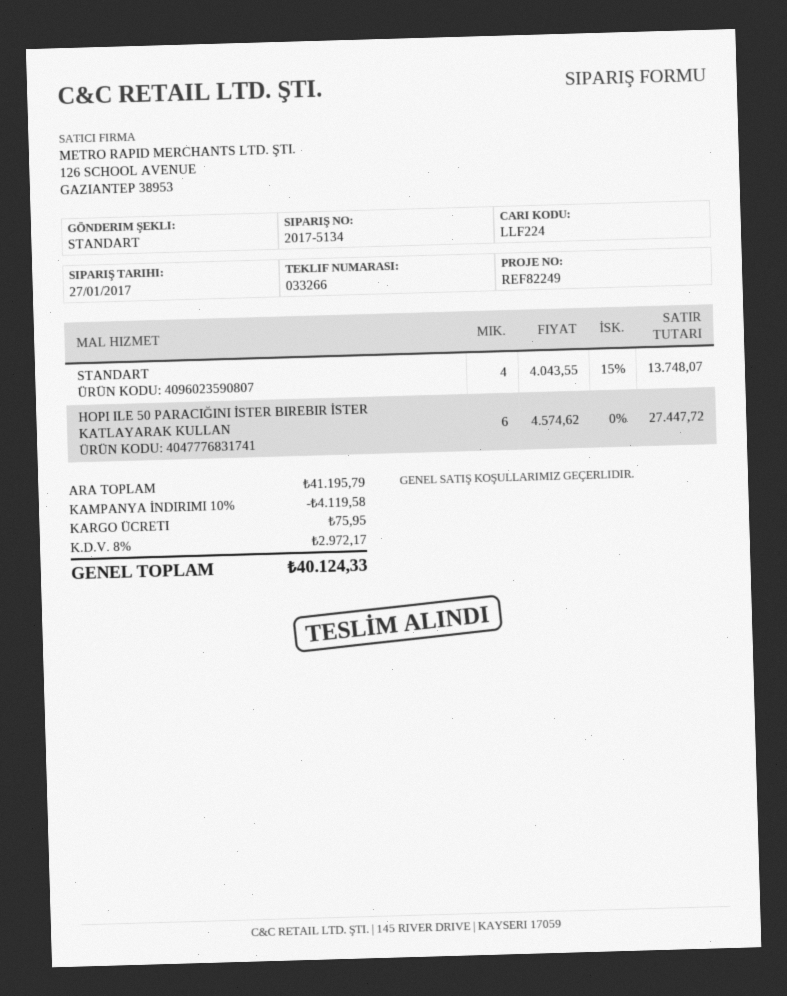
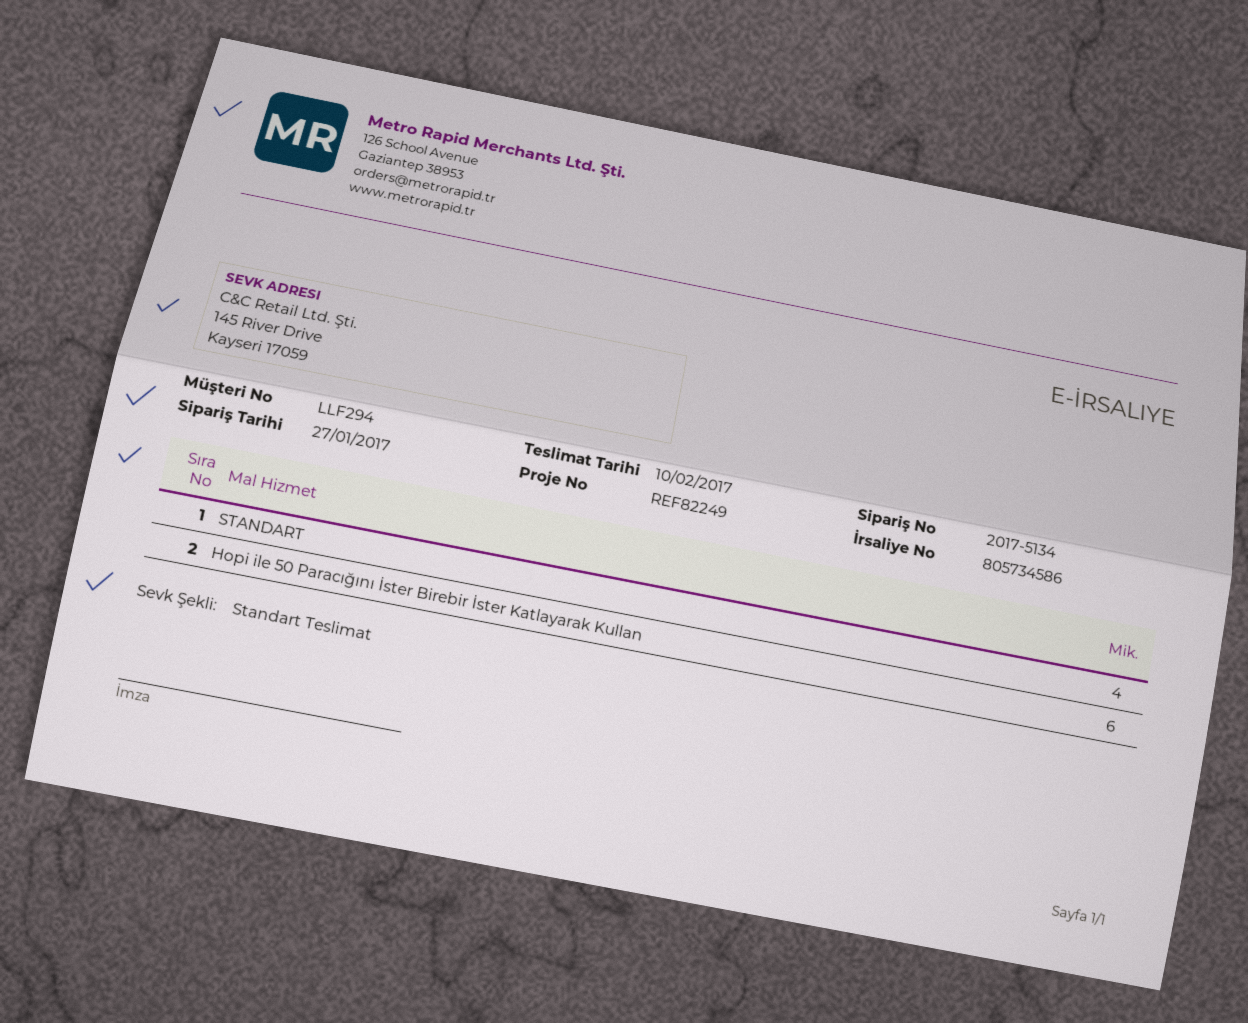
customer number: LLF224 -> LLF294

